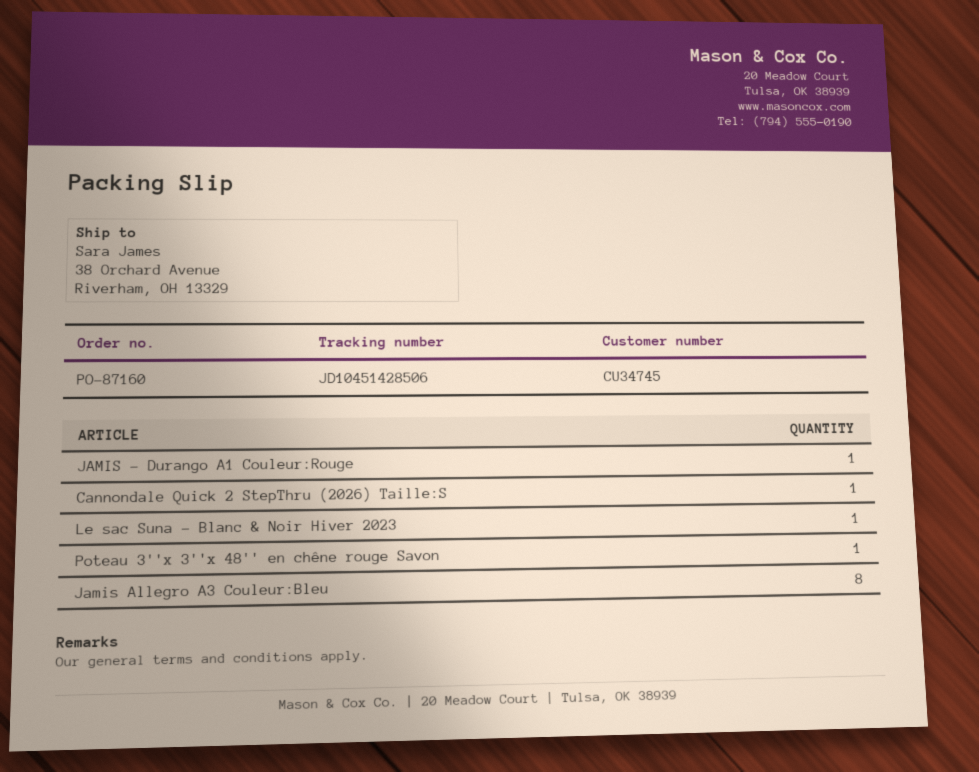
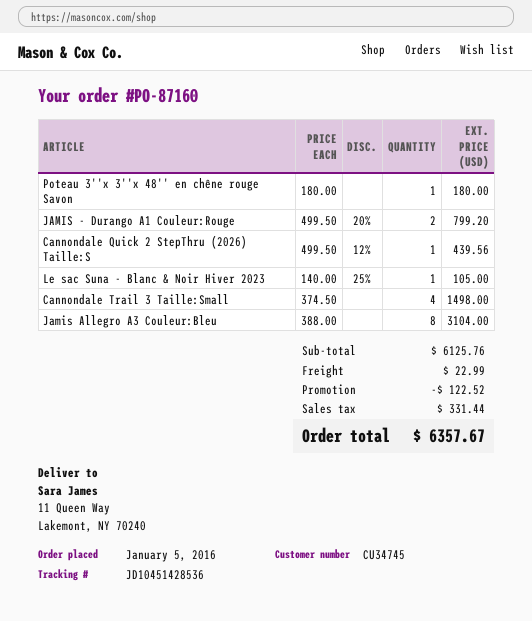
tracking number: JD10451428506 -> JD10451428536
ship to: 38 Orchard Avenue, Riverham, OH 13329 -> 11 Queen Way, Lakemont, NY 70240
JAMIS - Durango A1 Couleur:Rouge: 1 -> 2
Cannondale Trail 3 Taille:Small: none -> 4

